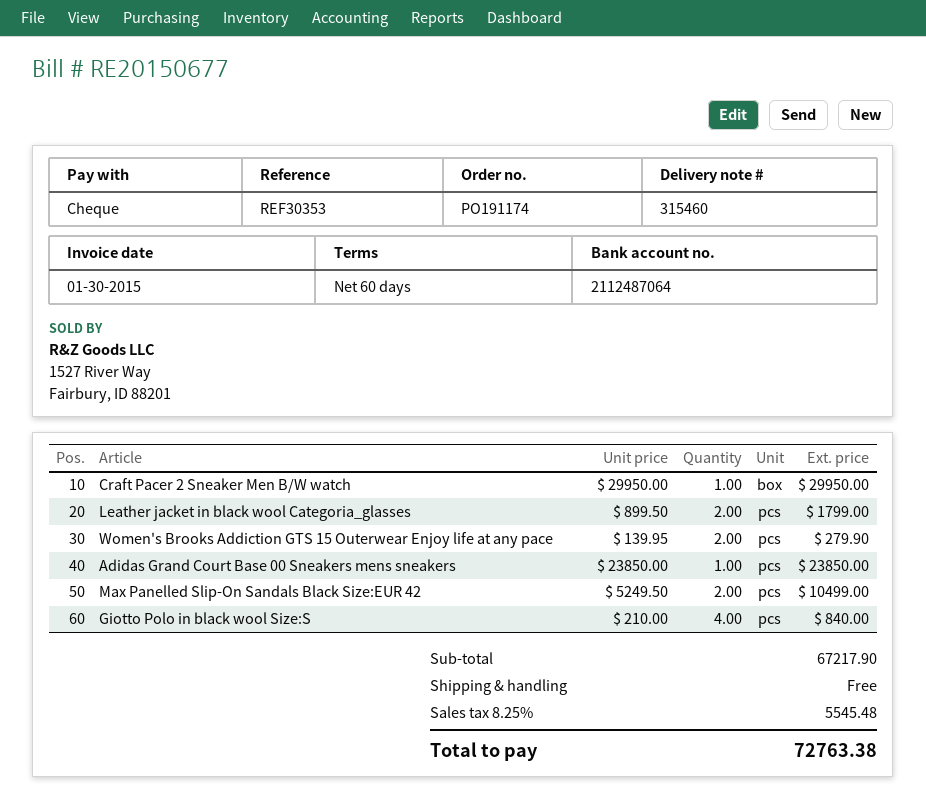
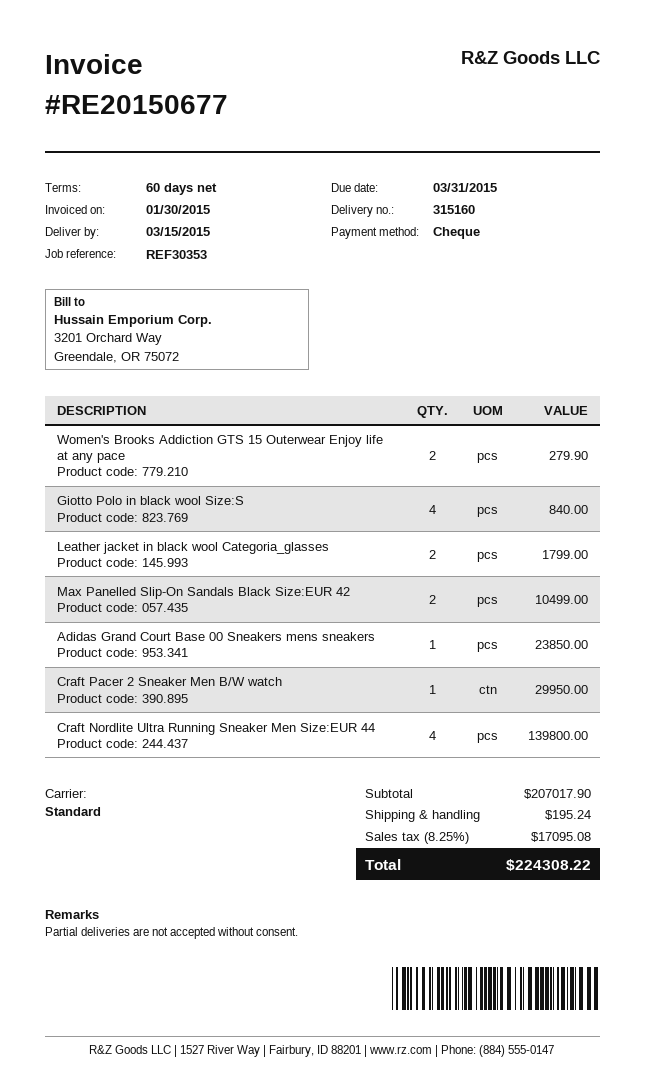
delivery note number: 315460 -> 315160
Craft Nordlite Ultra Running Sneaker Men Size:EUR 44: none -> 4 for 139800.00
subtotal: 67217.90 -> 207017.90
shipping: 0.00 -> 195.24
tax: 8.25% = 5545.48 -> 8.25% = 17095.08
total: 72763.38 -> 224308.22

